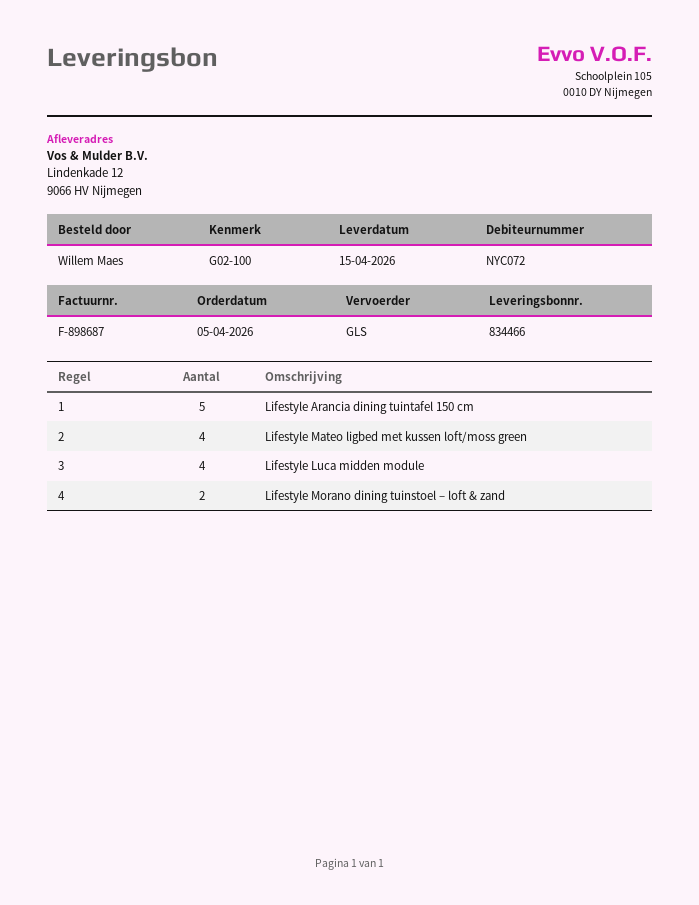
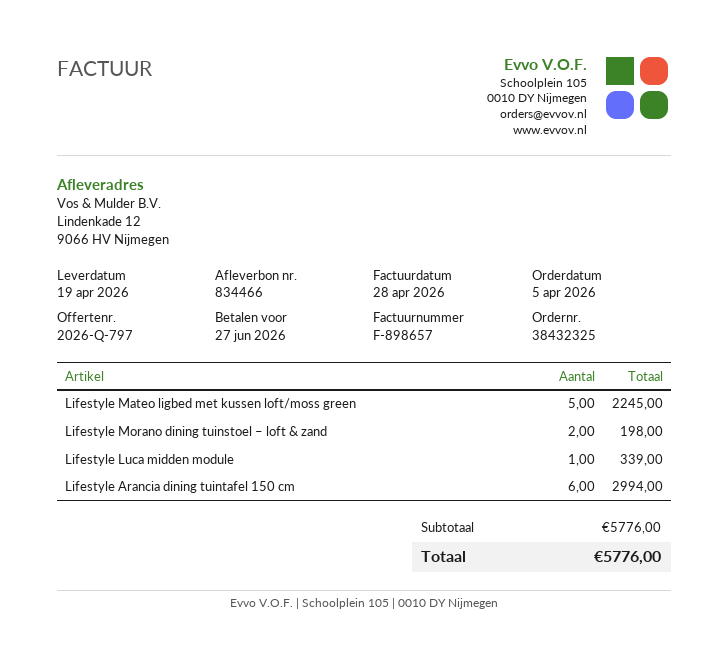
delivery date: 2026-04-15 -> 2026-04-19
invoice number: F-898687 -> F-898657
Lifestyle Arancia dining tuintafel 150 cm: 5 -> 6
Lifestyle Mateo ligbed met kussen loft/moss green: 4 -> 5
Lifestyle Luca midden module: 4 -> 1

